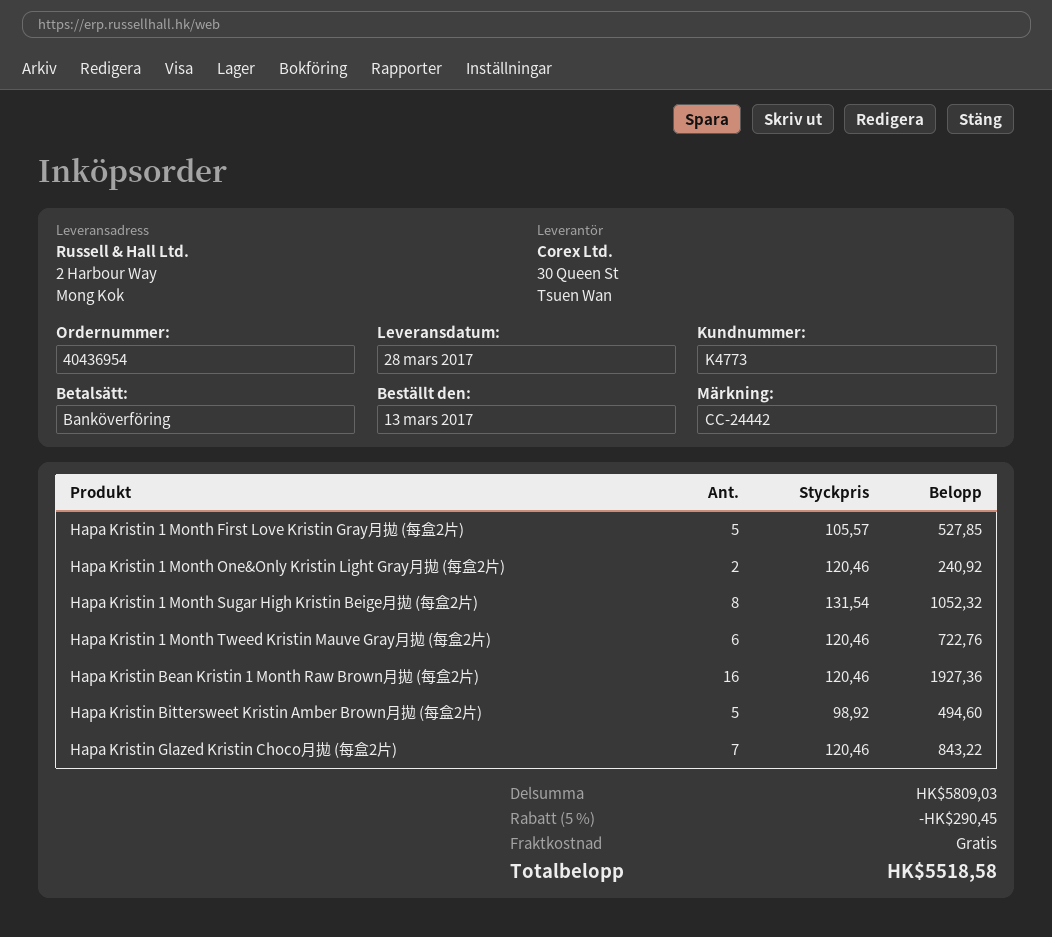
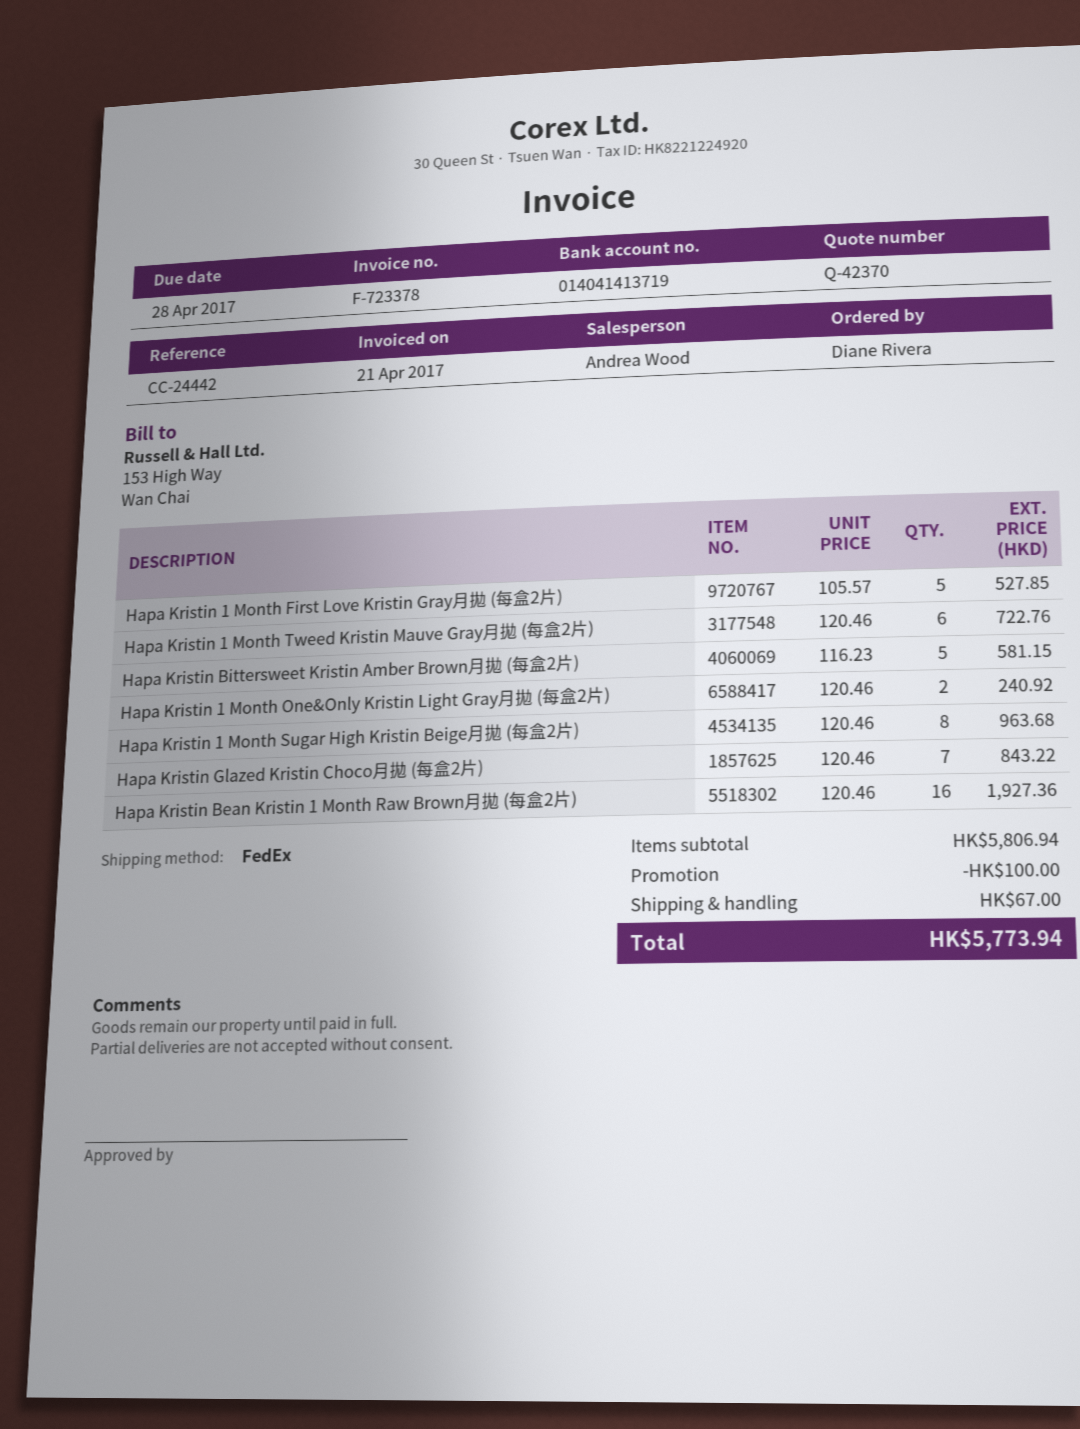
Hapa Kristin 1 Month Sugar High Kristin Beige月拋 (每盒2片): 8 x 131.54 = 1052.32 -> 8 x 120.46 = 963.68
Hapa Kristin Bittersweet Kristin Amber Brown月拋 (每盒2片): 5 x 98.92 = 494.60 -> 5 x 116.23 = 581.15
subtotal: 5809.03 -> 5806.94
discount: 290.45 -> 100.00
shipping: 0.00 -> 67.00
total: 5518.58 -> 5773.94

